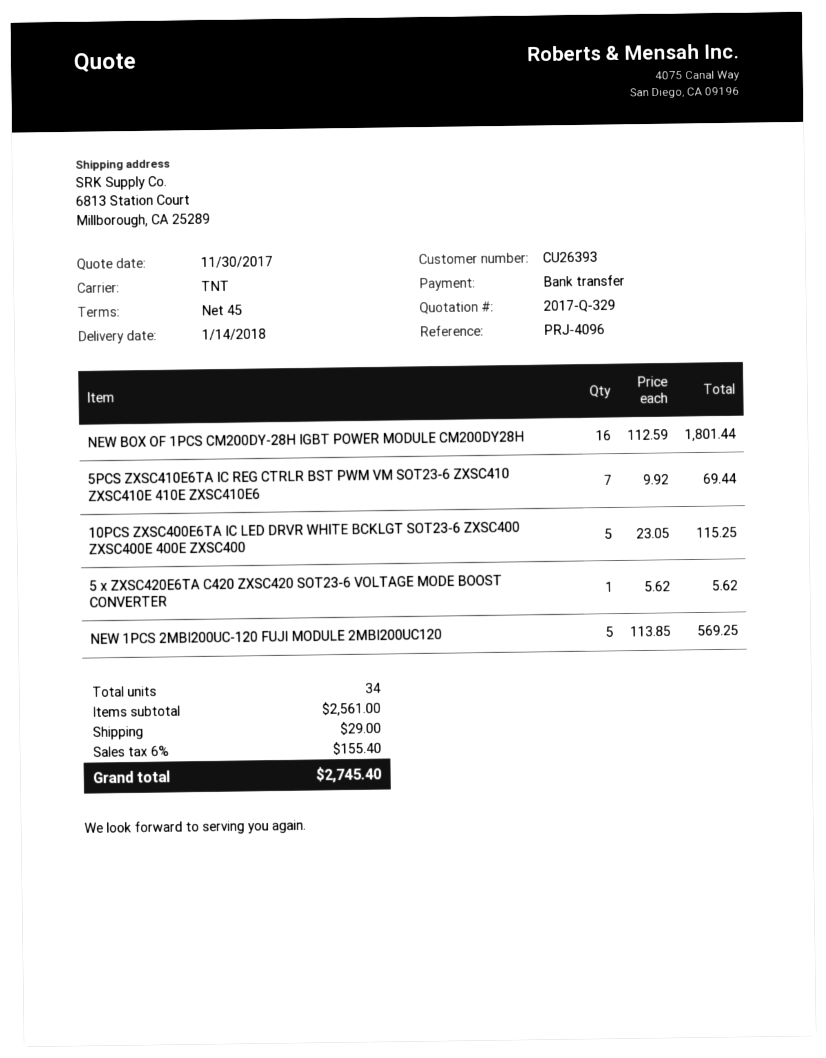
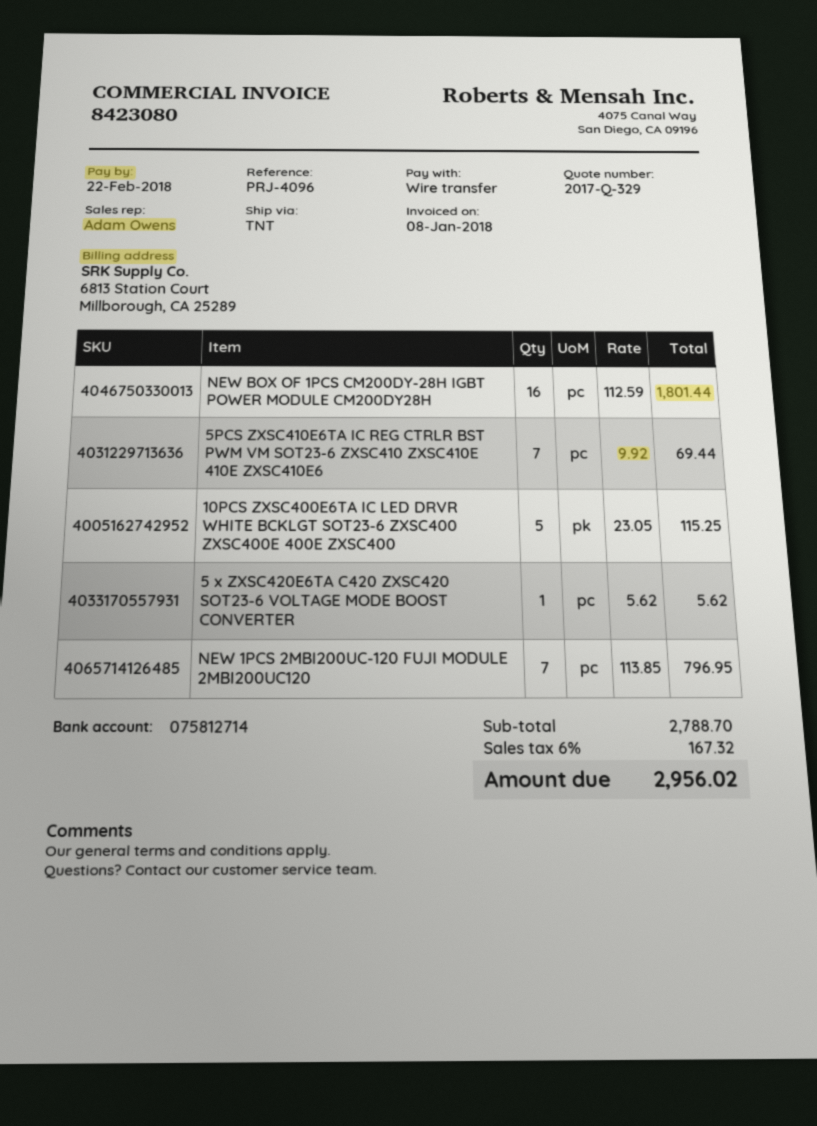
NEW 1PCS 2MBI200UC-120 FUJI MODULE 2MBI200UC120: 5 x 113.85 = 569.25 -> 7 x 113.85 = 796.95
subtotal: 2561.00 -> 2788.70
shipping: 29.00 -> none
tax: 6% = 155.40 -> 6% = 167.32
total: 2745.40 -> 2956.02

